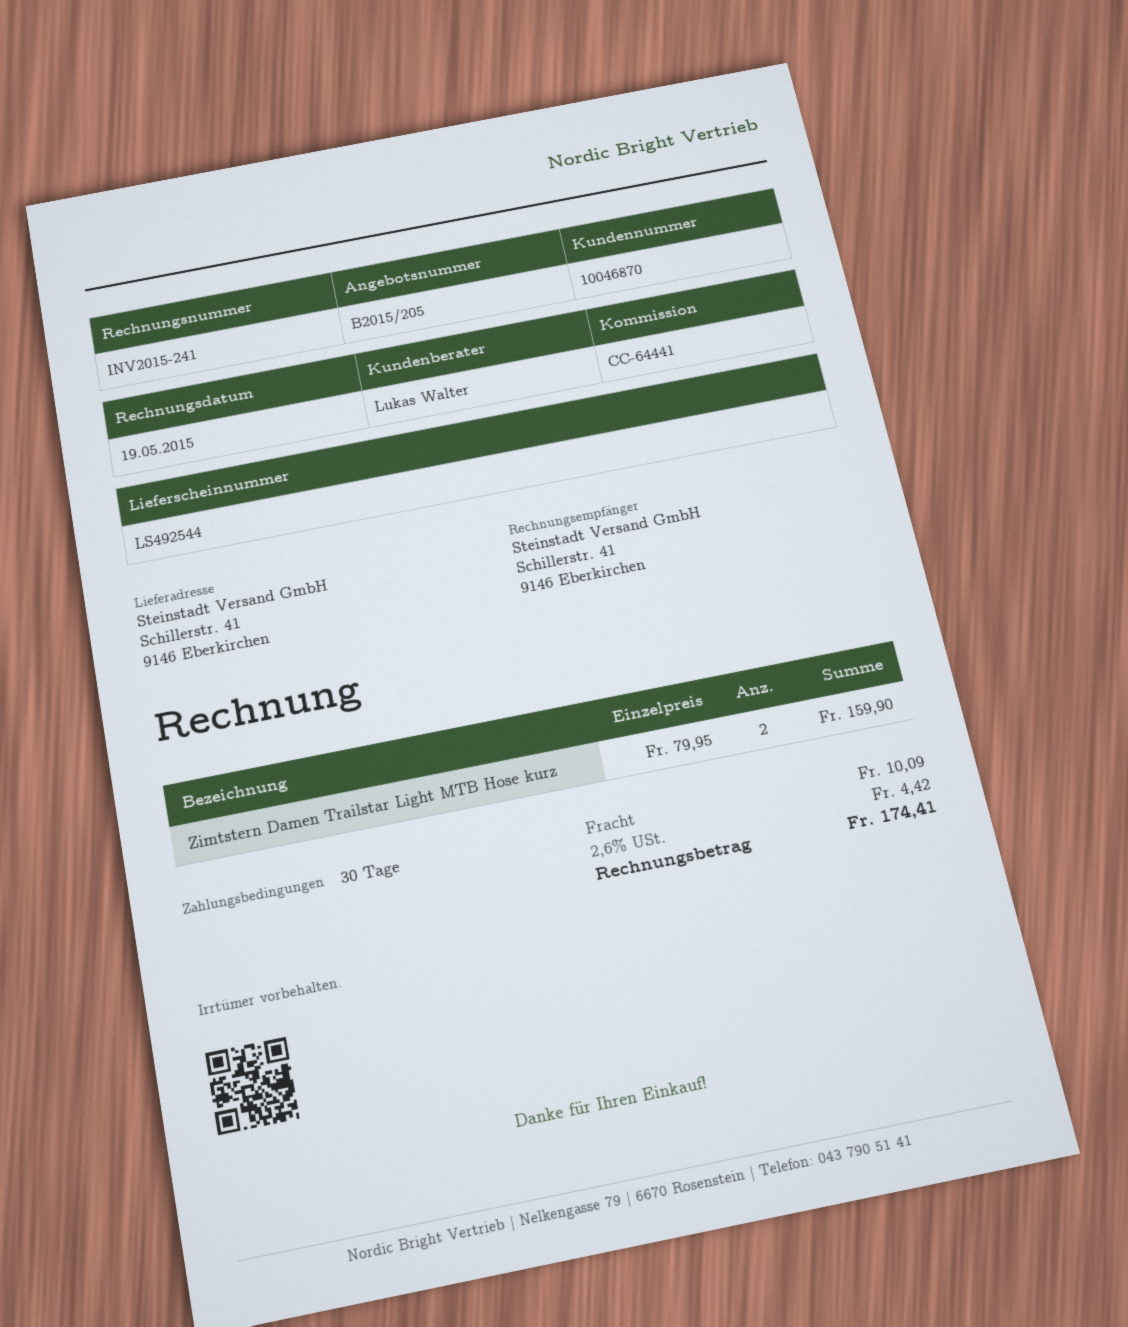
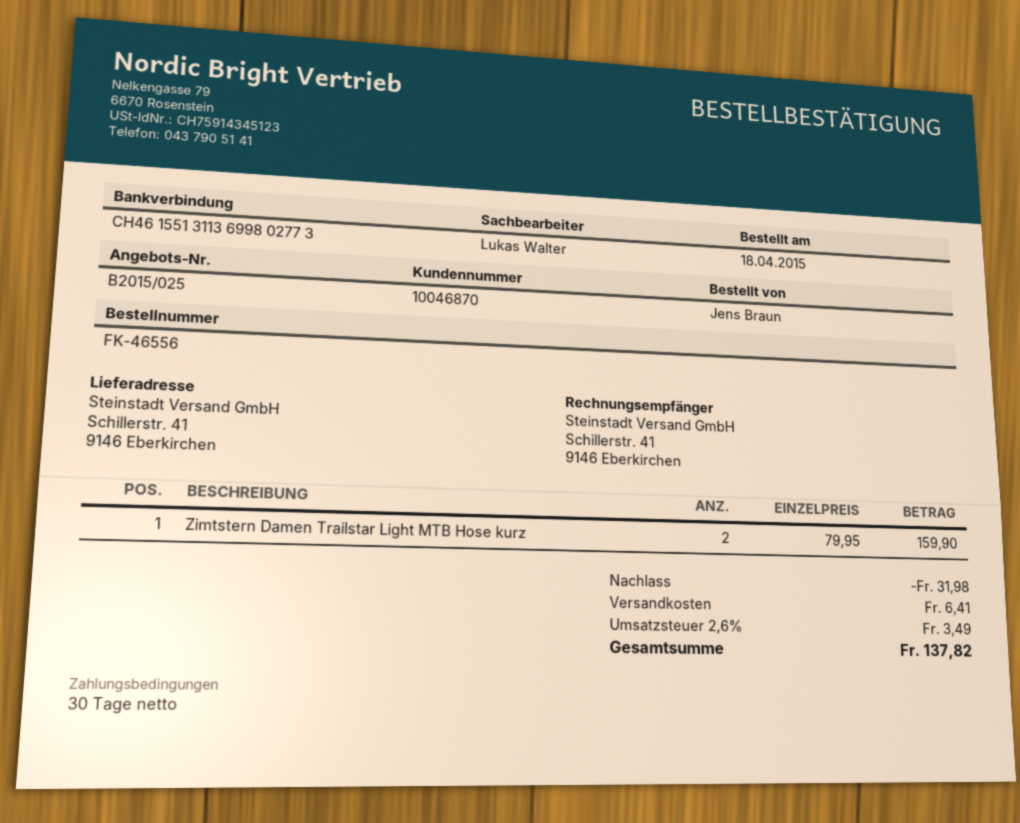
quote number: B2015/205 -> B2015/025
discount: none -> 31.98
shipping: 10.09 -> 6.41
tax: 2.6% = 4.42 -> 2.6% = 3.49
total: 174.41 -> 137.82

